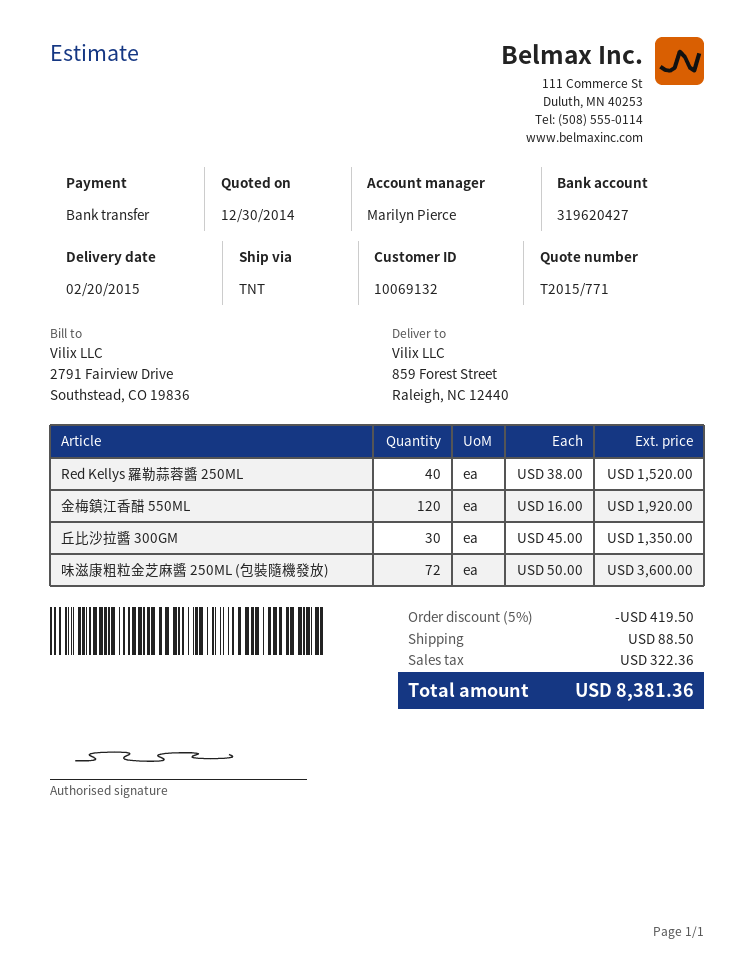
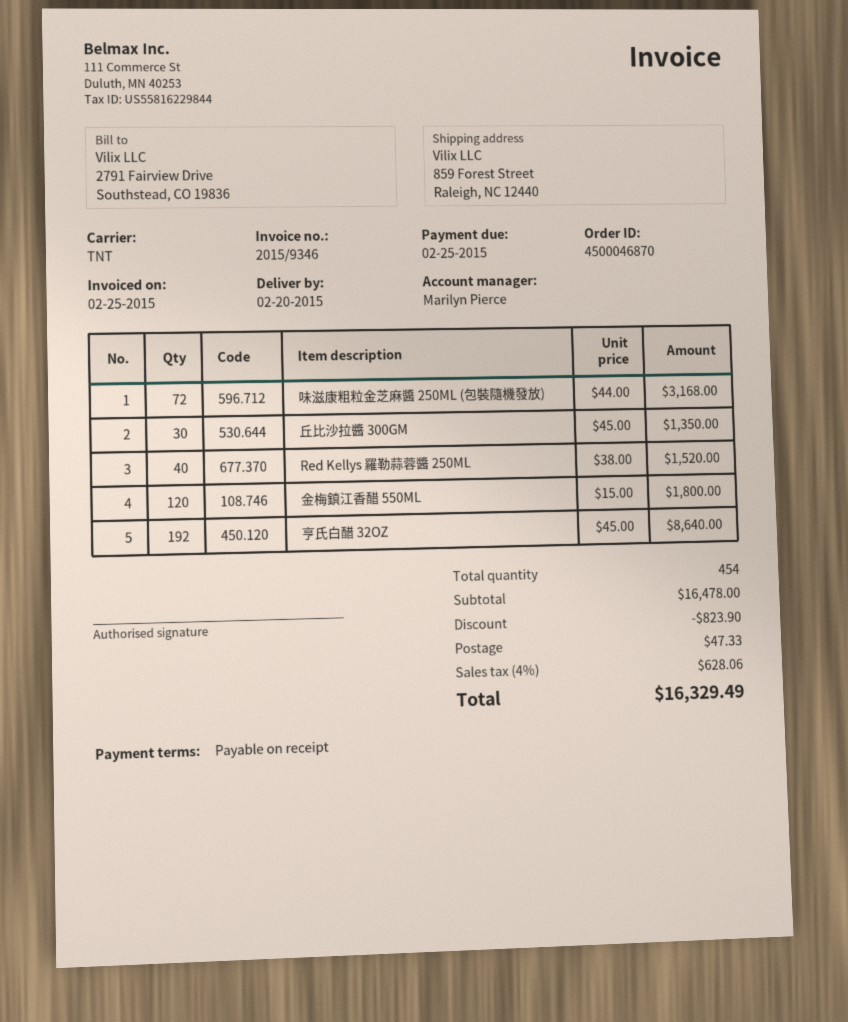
金梅鎮江香醋 550ML: 120 x 16.00 = 1920.00 -> 120 x 15.00 = 1800.00
味滋康粗粒金芝麻醬 250ML (包裝隨機發放): 72 x 50.00 = 3600.00 -> 72 x 44.00 = 3168.00
亨氏白醋 32OZ: none -> 192 x 45.00 = 8640.00
discount: 419.50 -> 823.90
shipping: 88.50 -> 47.33
tax: 322.36 -> 628.06
total: 8381.36 -> 16329.49

